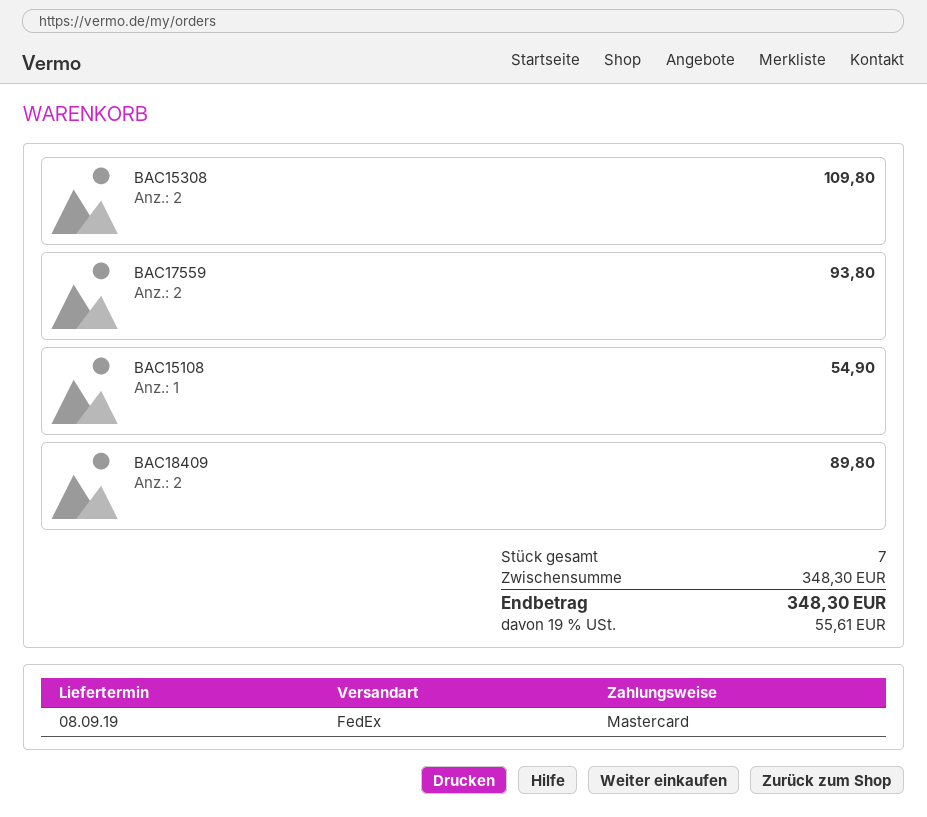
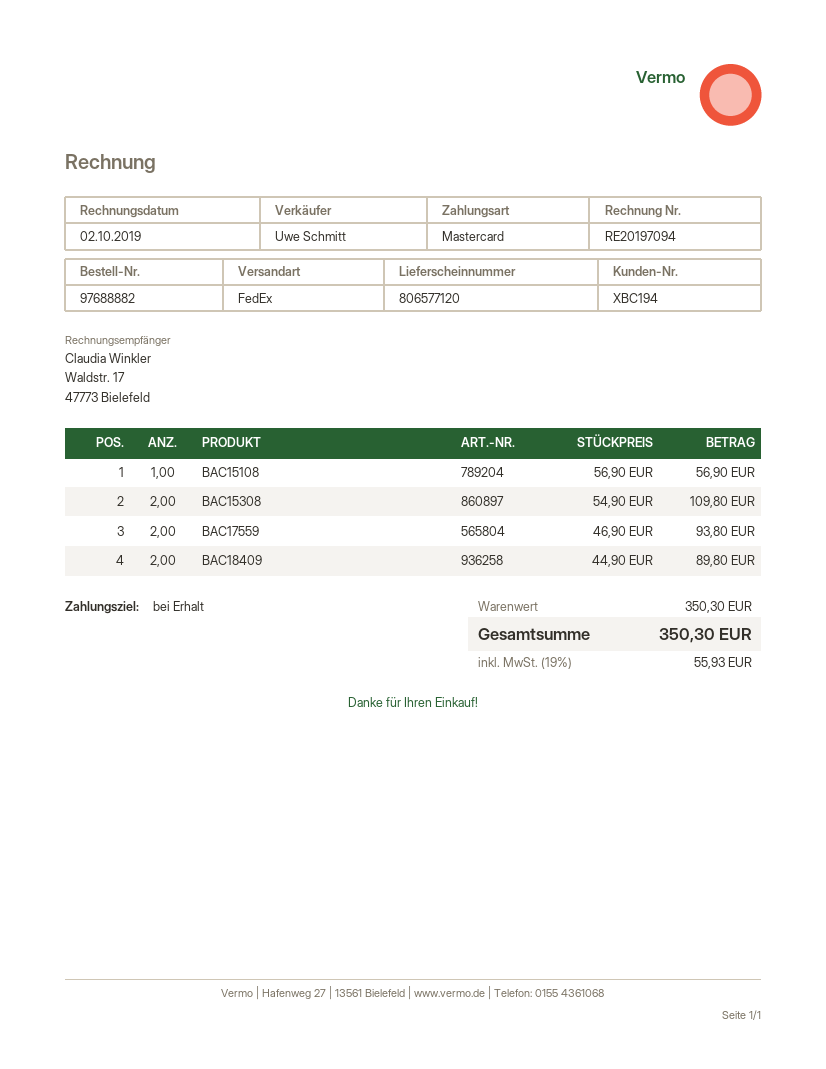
BAC15108: 1 for 54.90 -> 1 for 56.90
subtotal: 348.30 -> 350.30
tax: 19% = 55.61 -> 19% = 55.93
total: 348.30 -> 350.30

